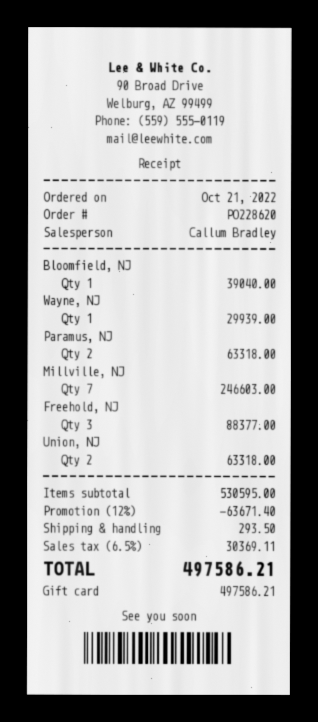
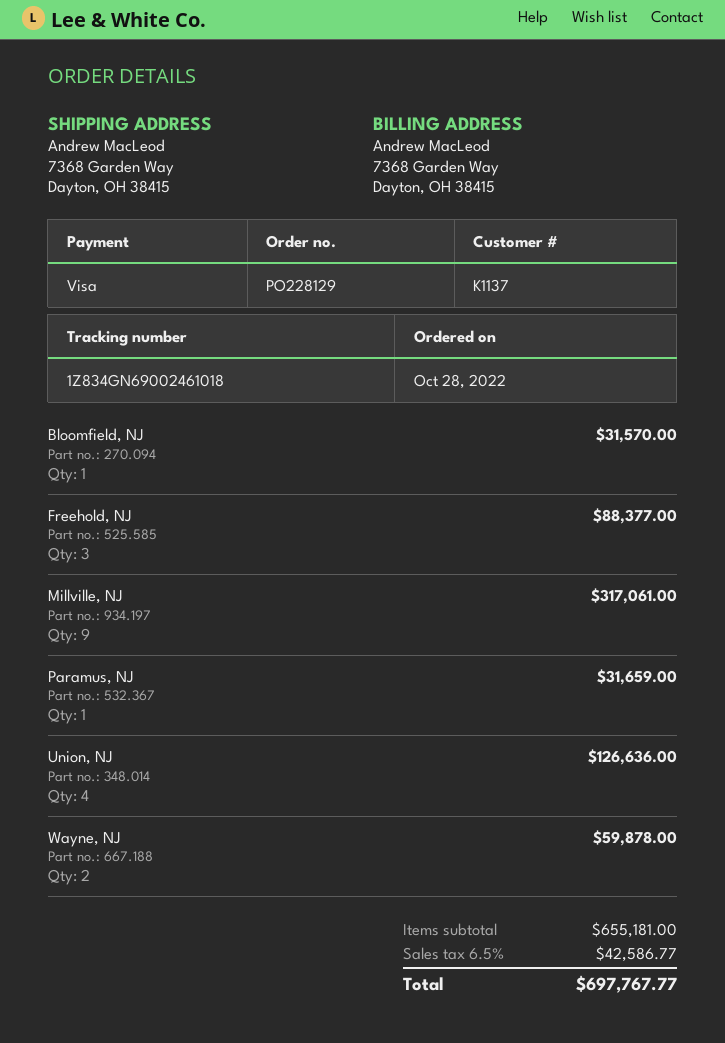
order number: PO228620 -> PO228129
order date: 2022-10-21 -> 2022-10-28
payment method: gift card -> Visa
Bloomfield, NJ: 1 for 39040.00 -> 1 for 31570.00
Wayne, NJ: 1 for 29939.00 -> 2 for 59878.00
Paramus, NJ: 2 for 63318.00 -> 1 for 31659.00
Millville, NJ: 7 for 246603.00 -> 9 for 317061.00
Union, NJ: 2 for 63318.00 -> 4 for 126636.00
subtotal: 530595.00 -> 655181.00
discount: 12% = 63671.40 -> none
shipping: 293.50 -> none
tax: 6.5% = 30369.11 -> 6.5% = 42586.77
total: 497586.21 -> 697767.77

